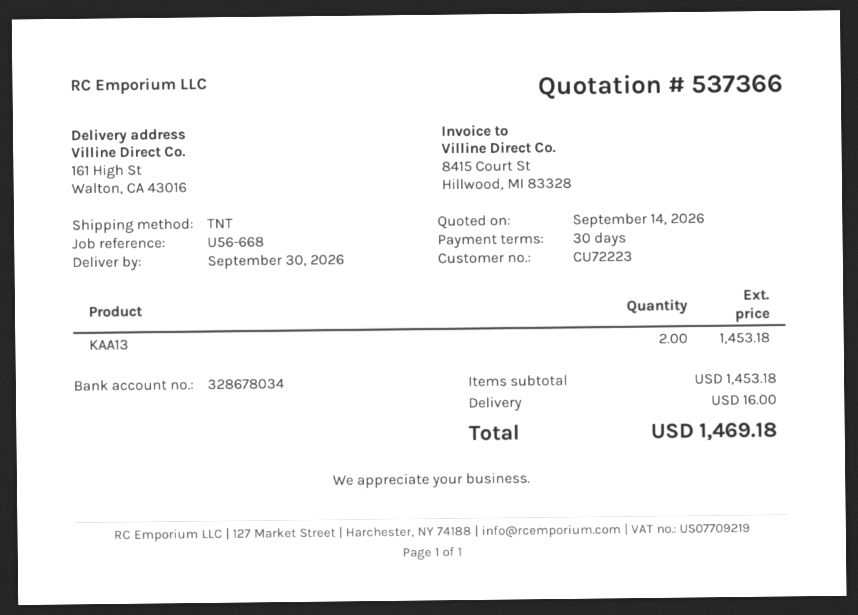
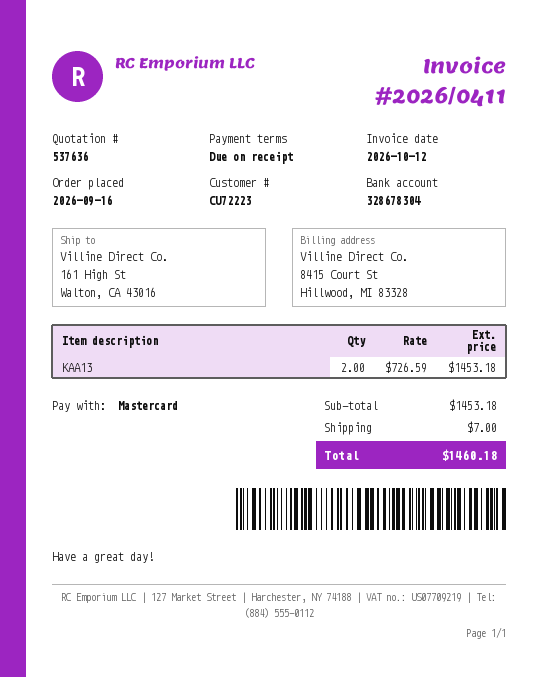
quote number: 537366 -> 537636
payment terms: 30 days -> on receipt
bank account: 328678034 -> 328678304
shipping: 16.00 -> 7.00
total: 1469.18 -> 1460.18

